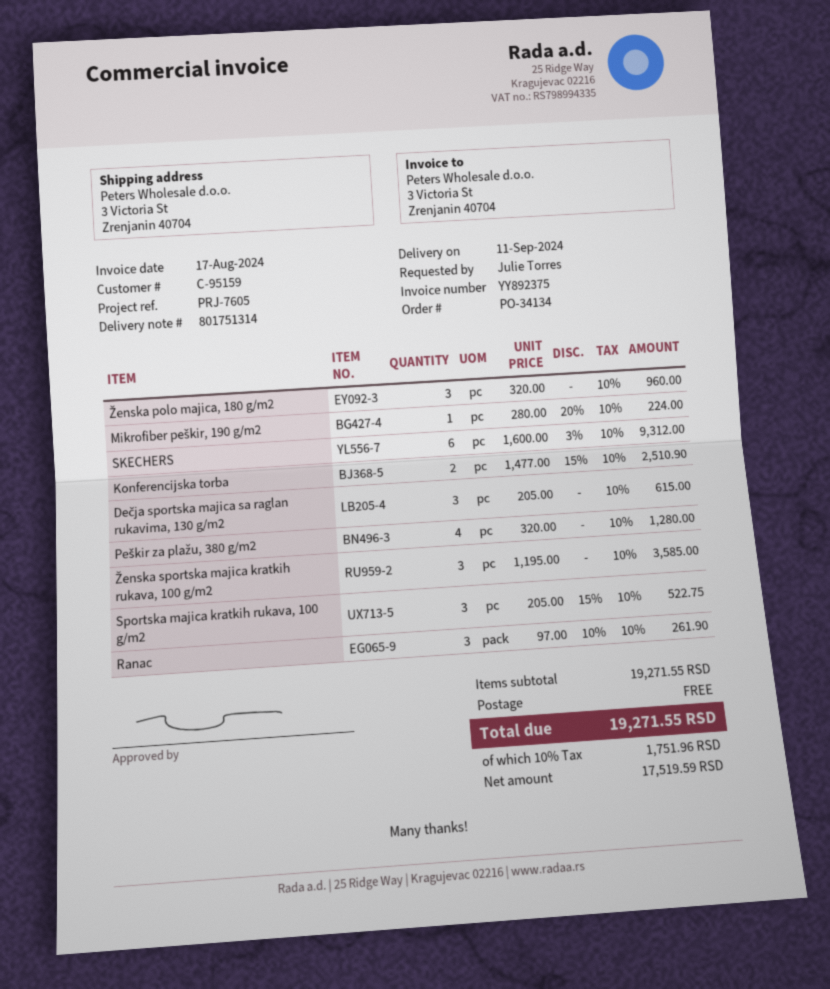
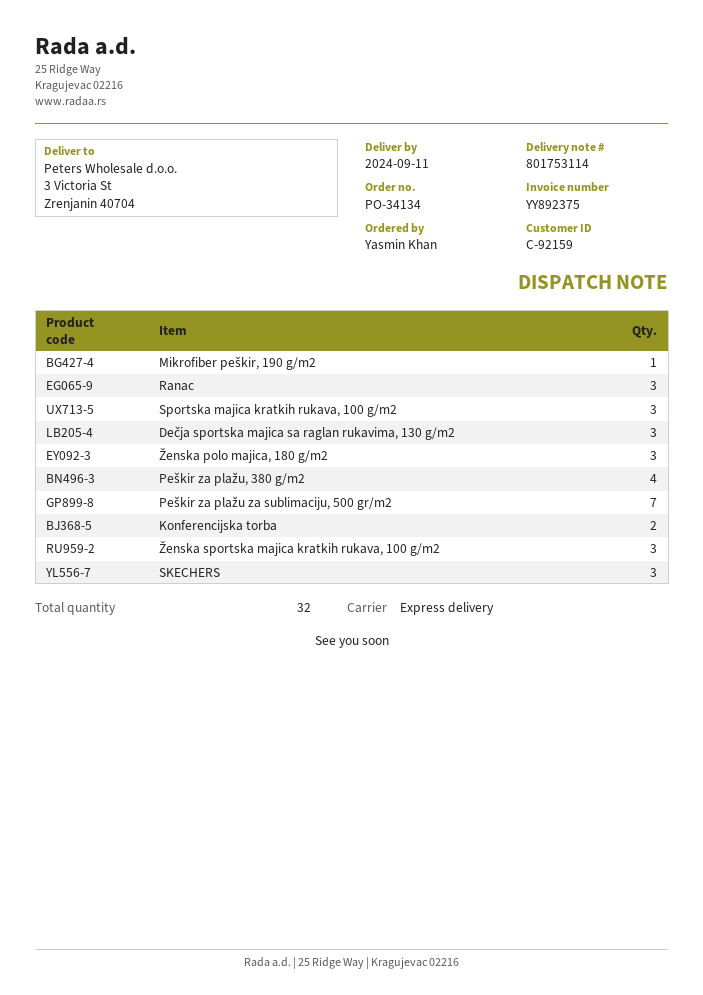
delivery note number: 801751314 -> 801753114
customer number: C-95159 -> C-92159
ordered by: Julie Torres -> Yasmin Khan
SKECHERS: 6 -> 3
Peškir za plažu za sublimaciju, 500 gr/m2: none -> 7

